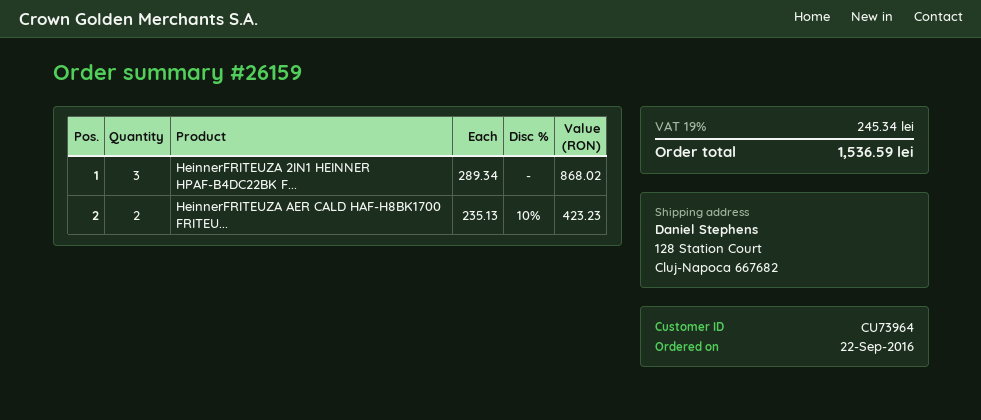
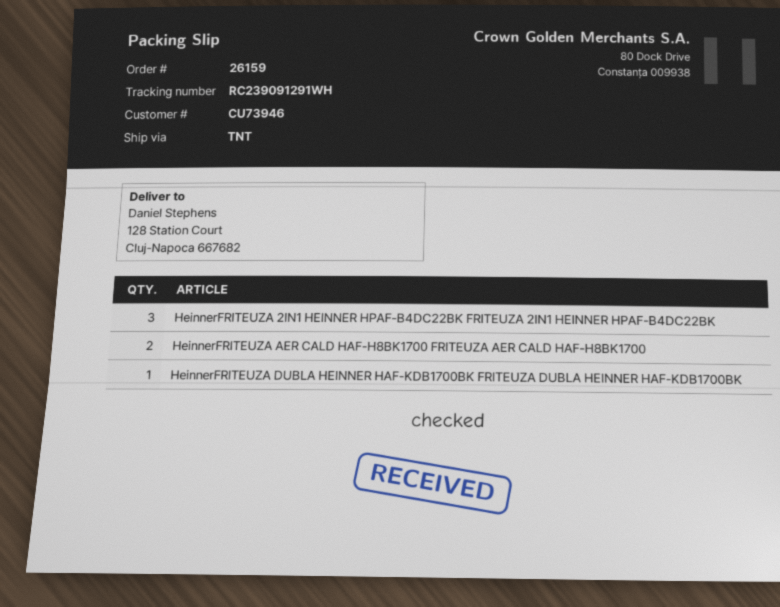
customer number: CU73964 -> CU73946
HeinnerFRITEUZA DUBLA HEINNER HAF-KDB1700BK FRITEUZA DUBLA HEINNER HAF-KDB1700BK: none -> 1

